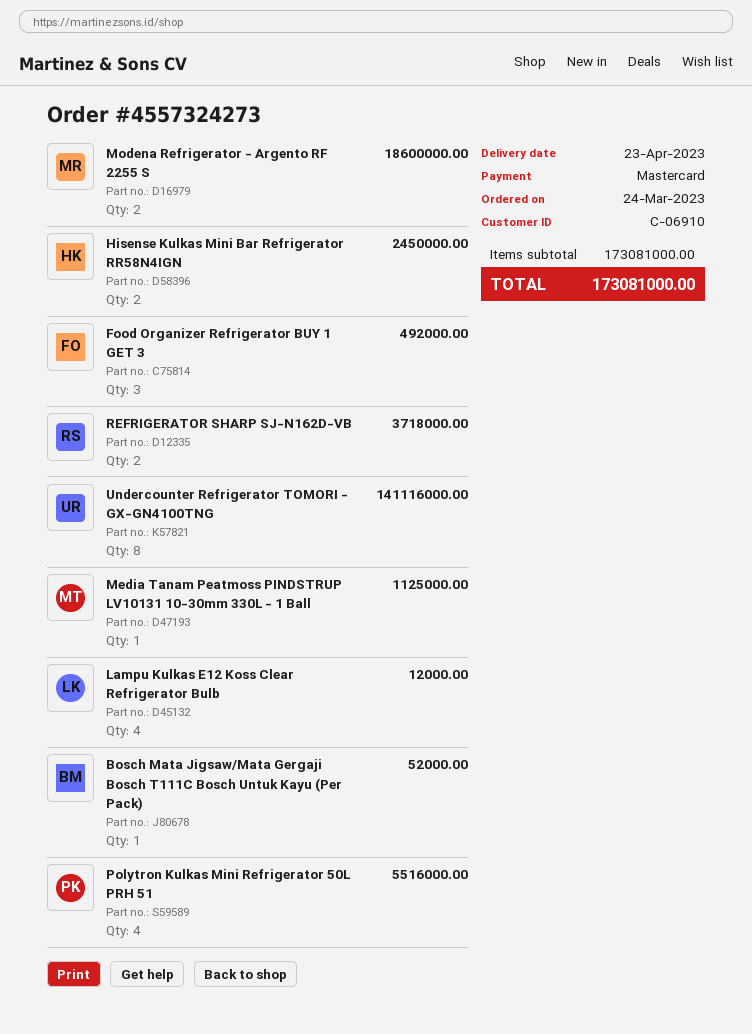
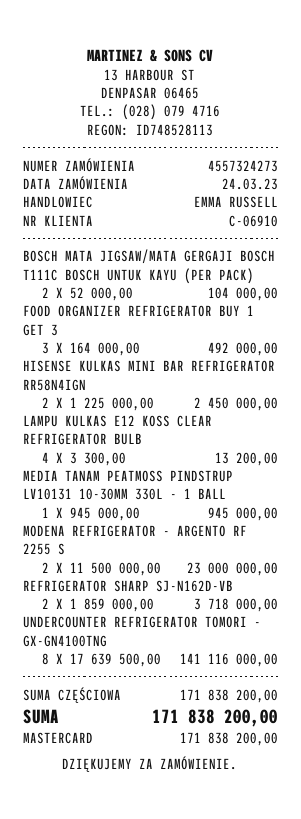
Modena Refrigerator - Argento RF 2255 S: 2 for 18600000.00 -> 2 for 23000000.00
Media Tanam Peatmoss PINDSTRUP LV10131 10-30mm 330L - 1 Ball: 1 for 1125000.00 -> 1 for 945000.00
Lampu Kulkas E12 Koss Clear Refrigerator Bulb: 4 for 12000.00 -> 4 for 13200.00
Bosch Mata Jigsaw/Mata Gergaji Bosch T111C Bosch Untuk Kayu (Per Pack): 1 for 52000.00 -> 2 for 104000.00
Polytron Kulkas Mini Refrigerator 50L PRH 51: 4 for 5516000.00 -> none
subtotal: 173081000.00 -> 171838200.00
total: 173081000.00 -> 171838200.00

